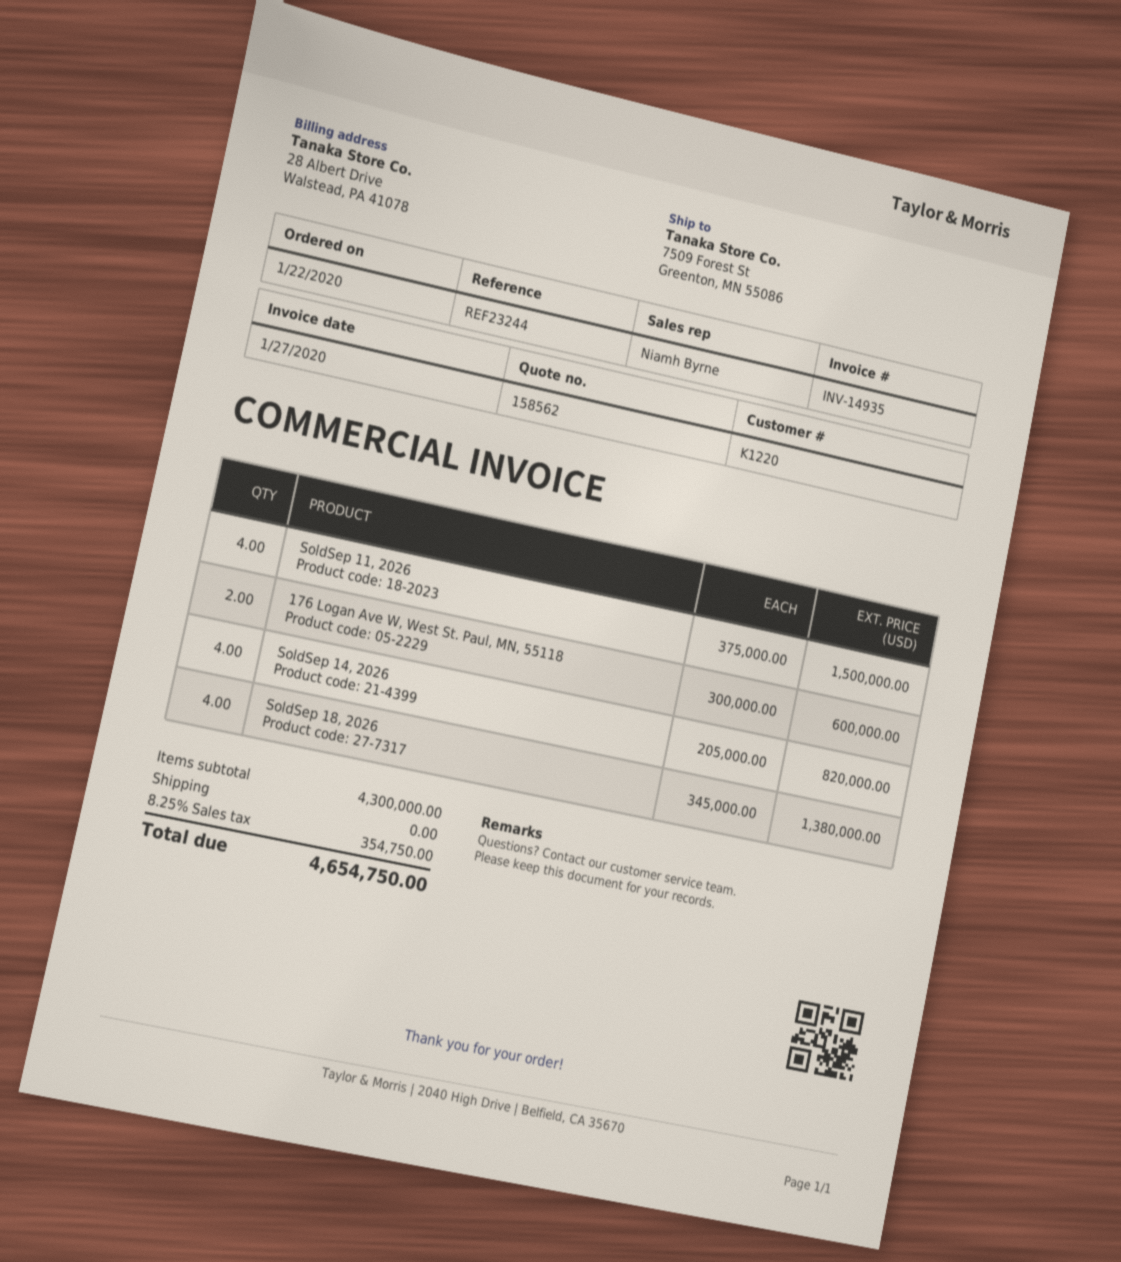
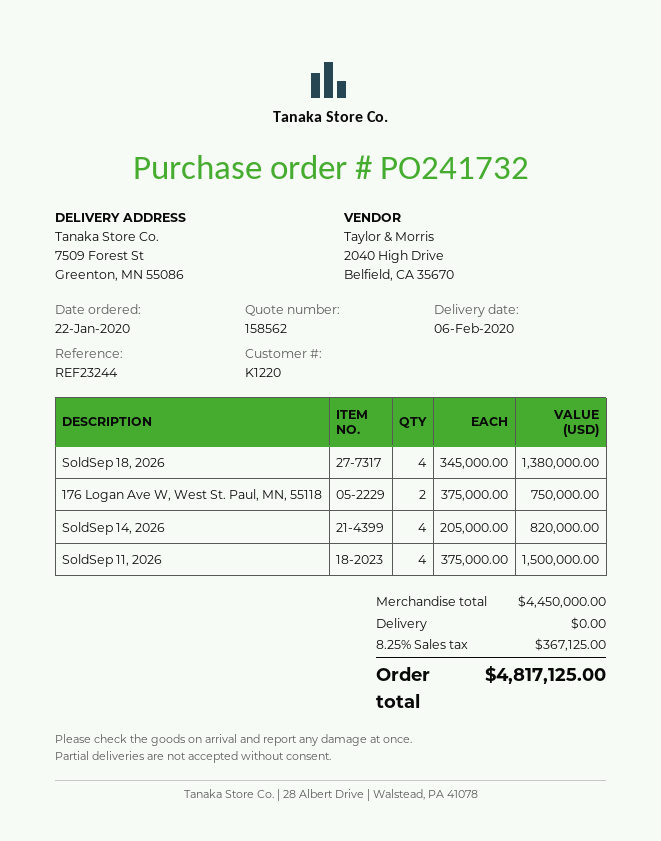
176 Logan Ave W, West St. Paul, MN, 55118: 2 x 300000.00 = 600000.00 -> 2 x 375000.00 = 750000.00
subtotal: 4300000.00 -> 4450000.00
tax: 8.25% = 354750.00 -> 8.25% = 367125.00
total: 4654750.00 -> 4817125.00

